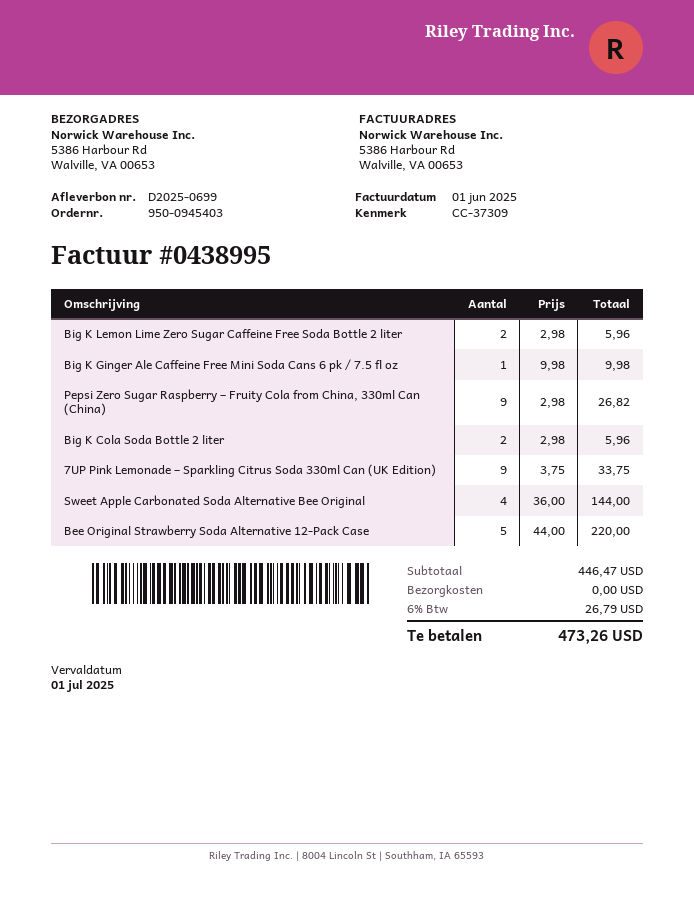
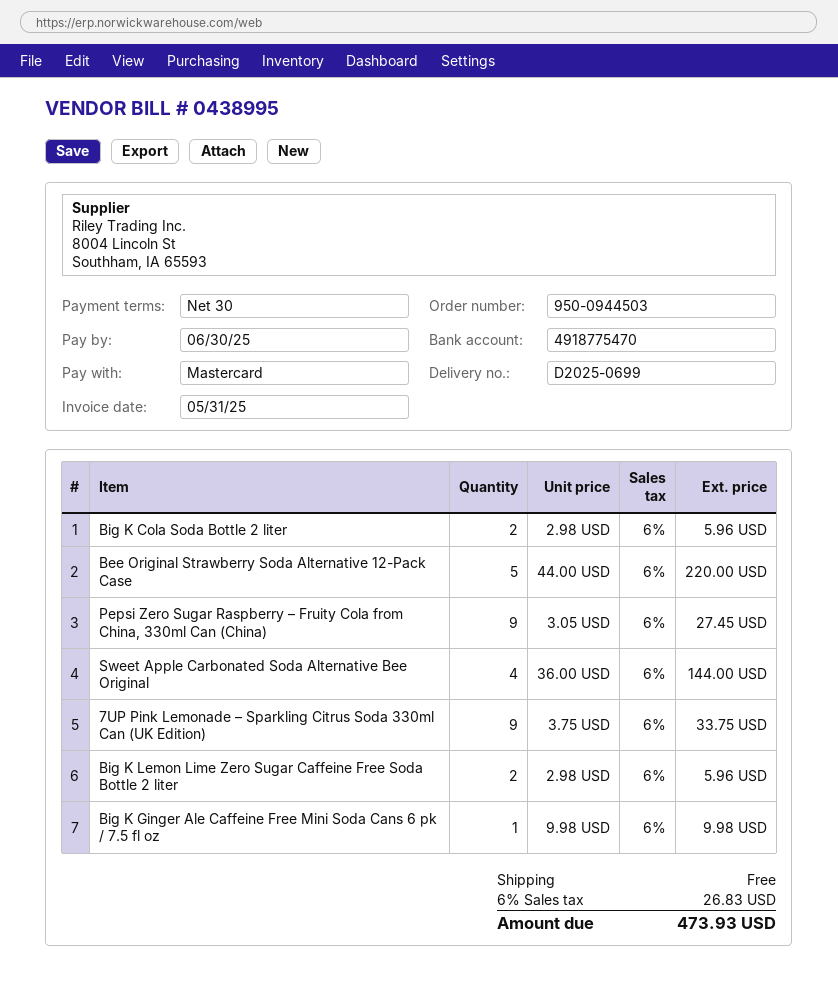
order number: 950-0945403 -> 950-0944503
invoice date: 2025-06-01 -> 2025-05-31
due date: 2025-07-01 -> 2025-06-30
Pepsi Zero Sugar Raspberry – Fruity Cola from China, 330ml Can (China): 9 x 2.98 = 26.82 -> 9 x 3.05 = 27.45
tax: 6% = 26.79 -> 6% = 26.83
total: 473.26 -> 473.93

